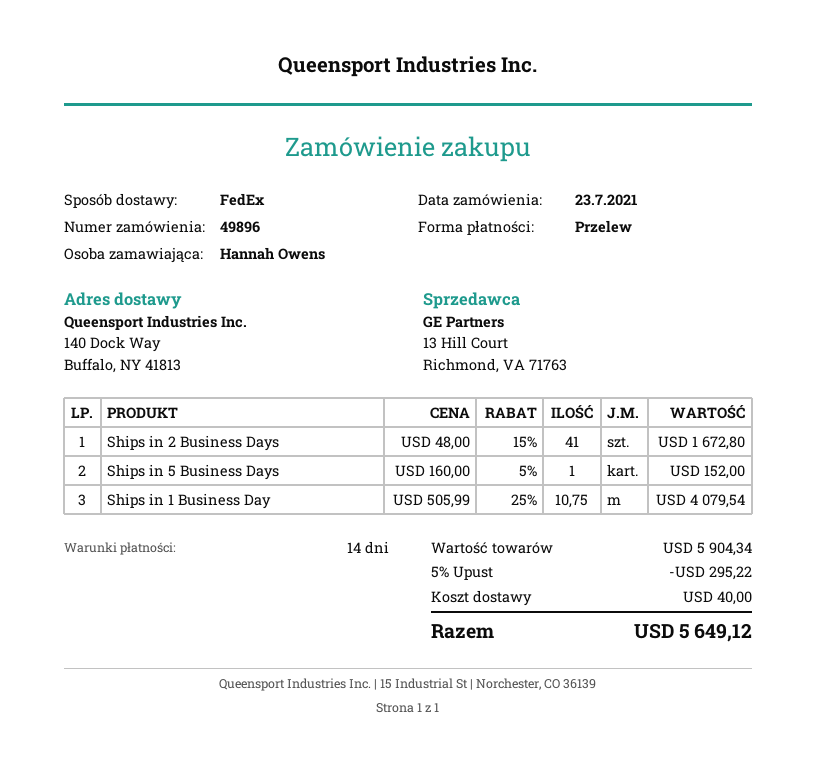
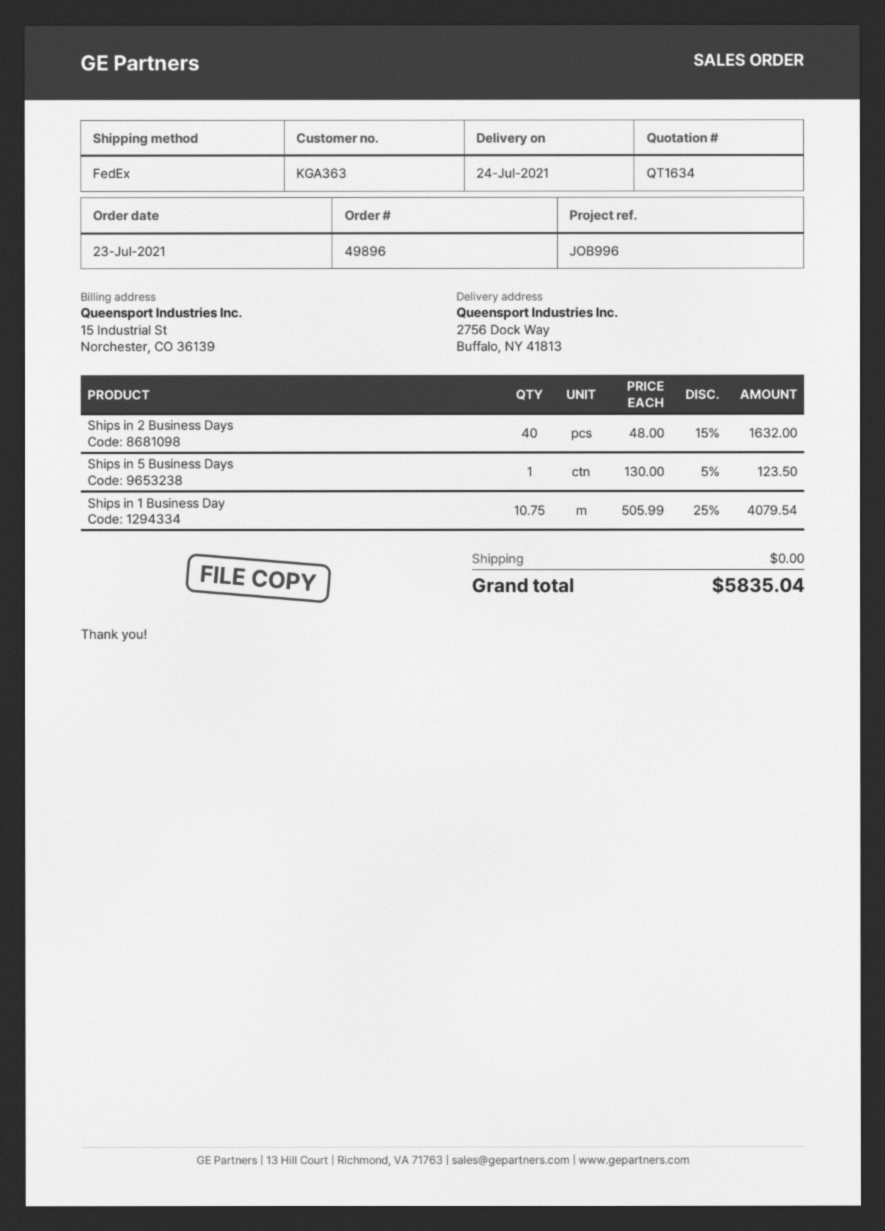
ship to: 140 Dock Way, Buffalo, NY 41813 -> 2756 Dock Way, Buffalo, NY 41813
Ships in 2 Business Days: 41 x 48.00 - 15% = 1672.80 -> 40 x 48.00 - 15% = 1632.00
Ships in 5 Business Days: 1 x 160.00 - 5% = 152.00 -> 1 x 130.00 - 5% = 123.50
discount: 5% = 295.22 -> none
shipping: 40.00 -> 0.00
total: 5649.12 -> 5835.04

